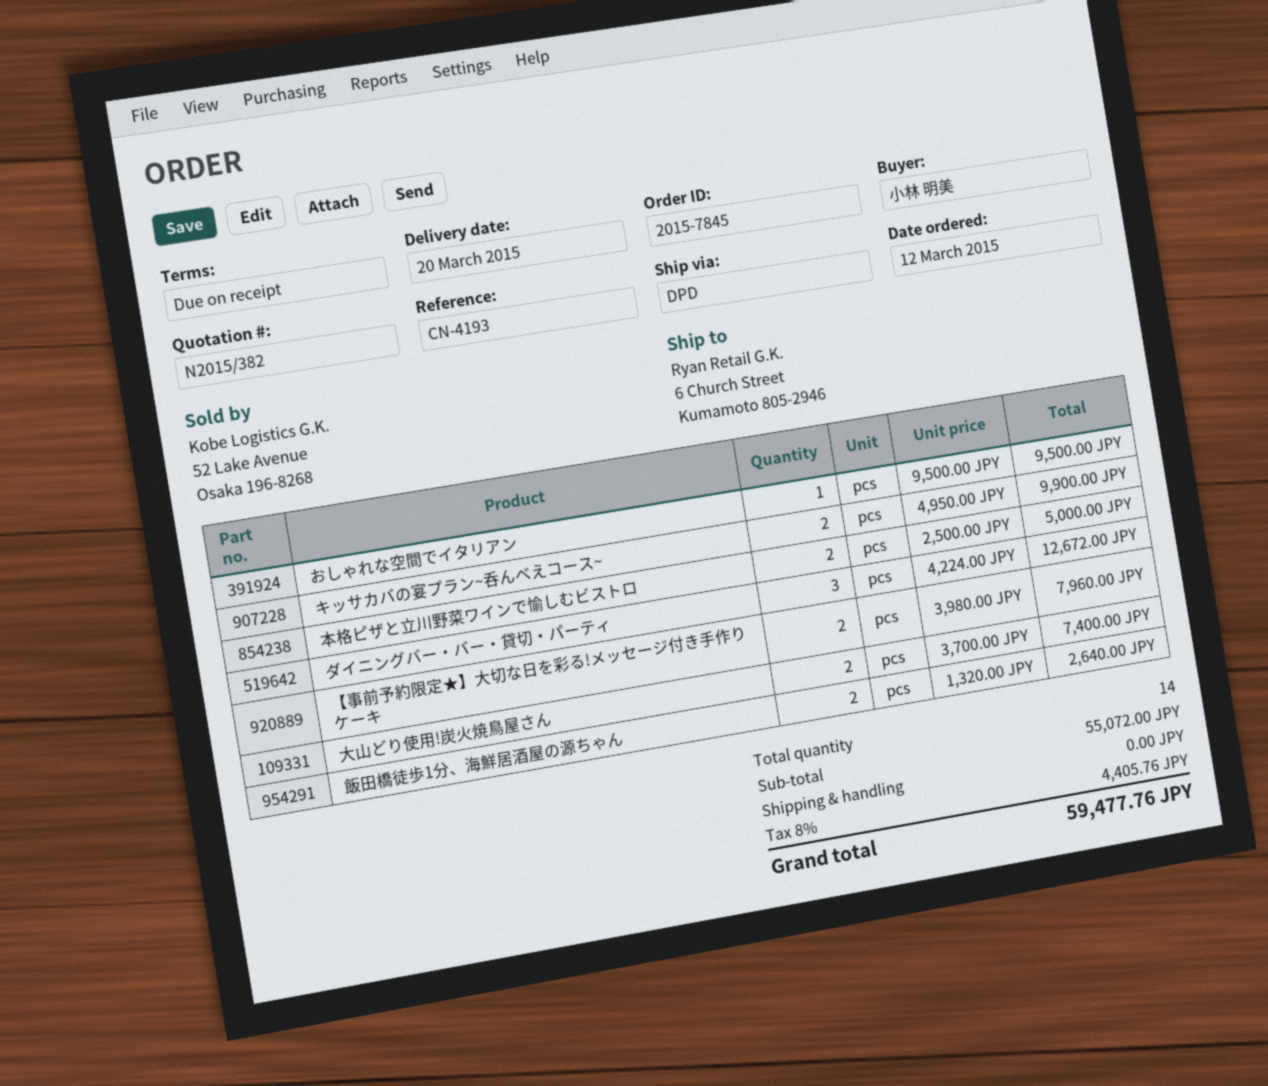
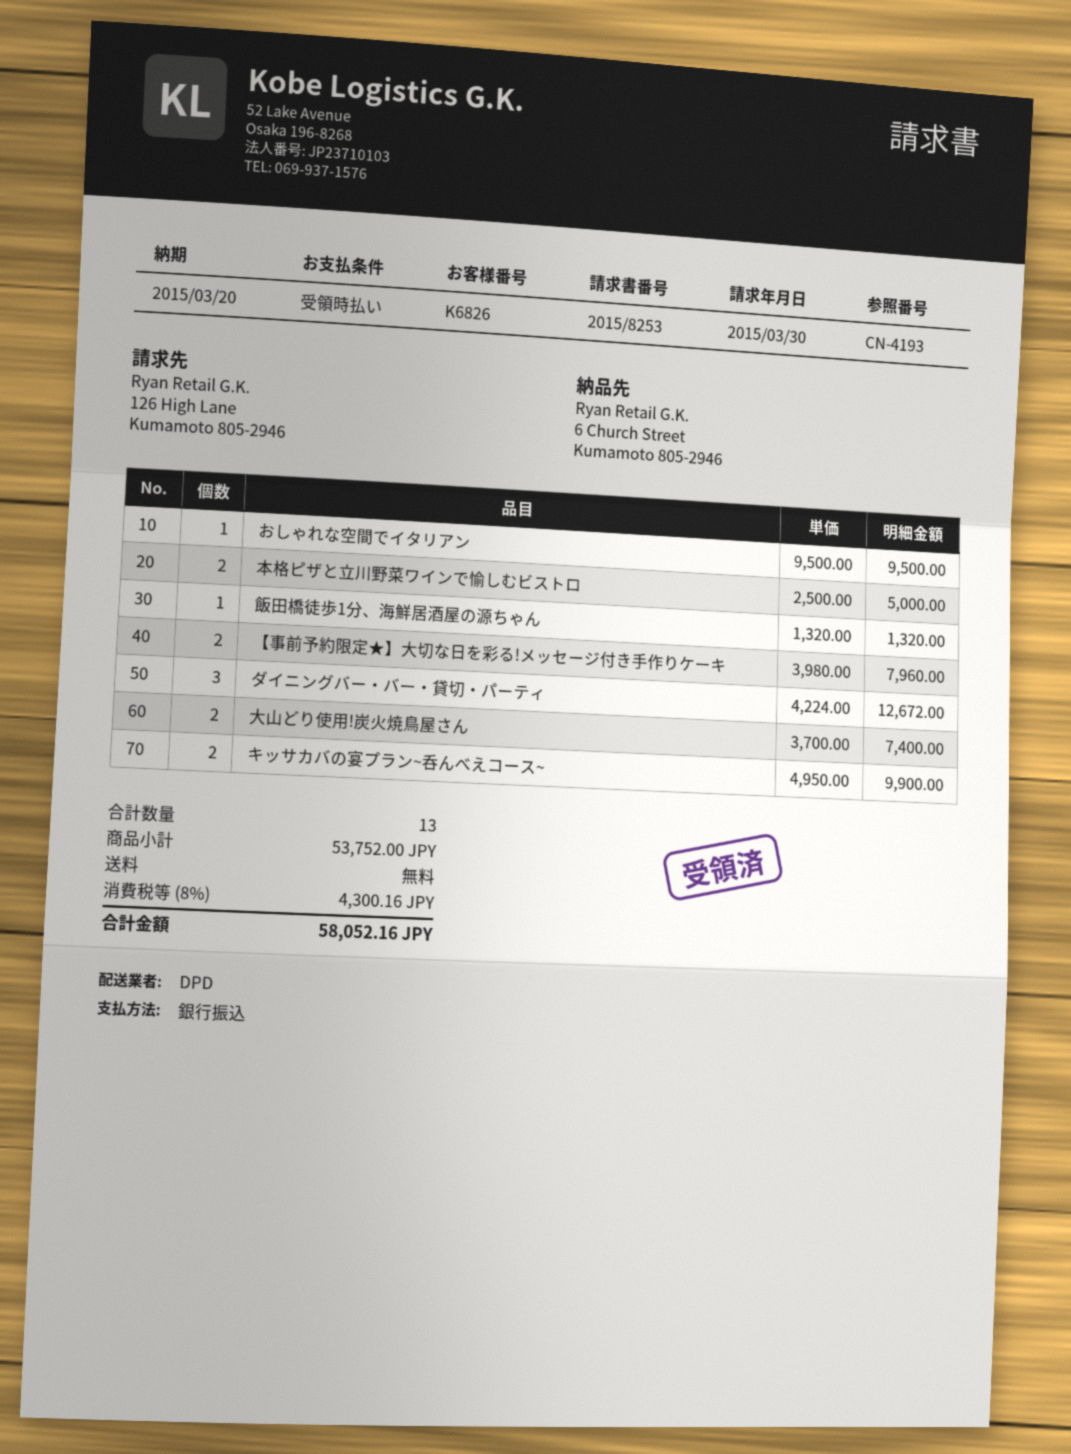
飯田橋徒歩1分、海鮮居酒屋の源ちゃん: 2 x 1320.00 = 2640.00 -> 1 x 1320.00 = 1320.00
total quantity: 14 -> 13
subtotal: 55072.00 -> 53752.00
tax: 8% = 4405.76 -> 8% = 4300.16
total: 59477.76 -> 58052.16

